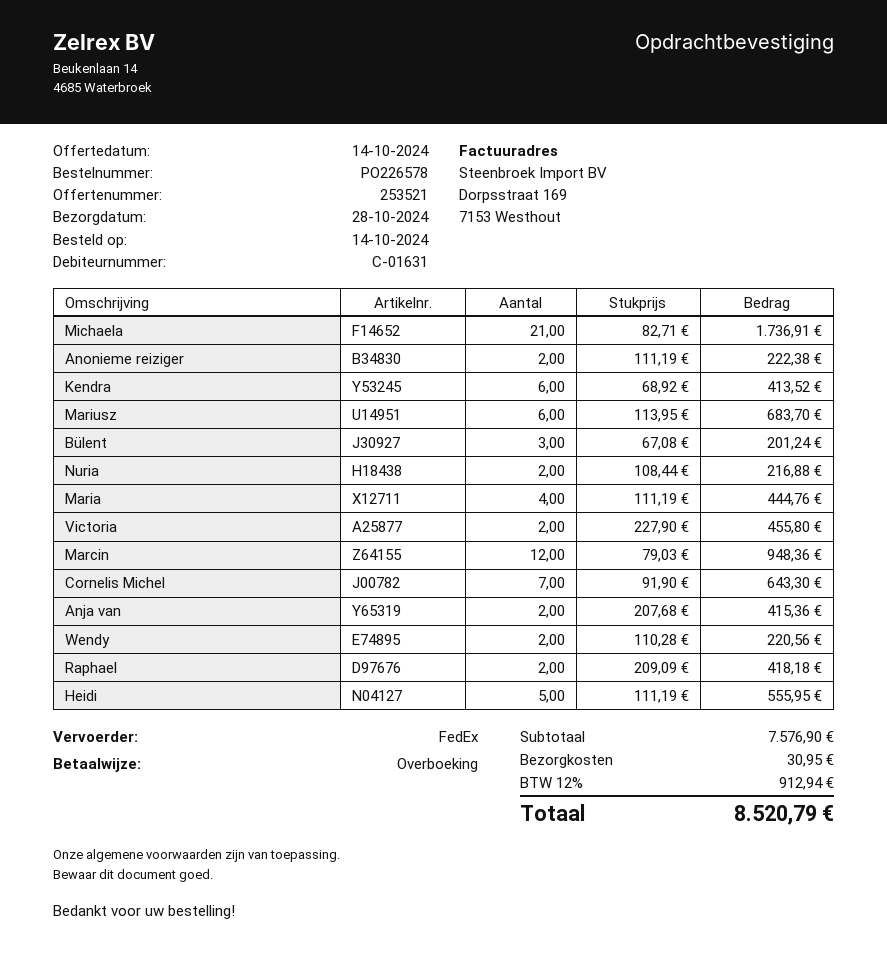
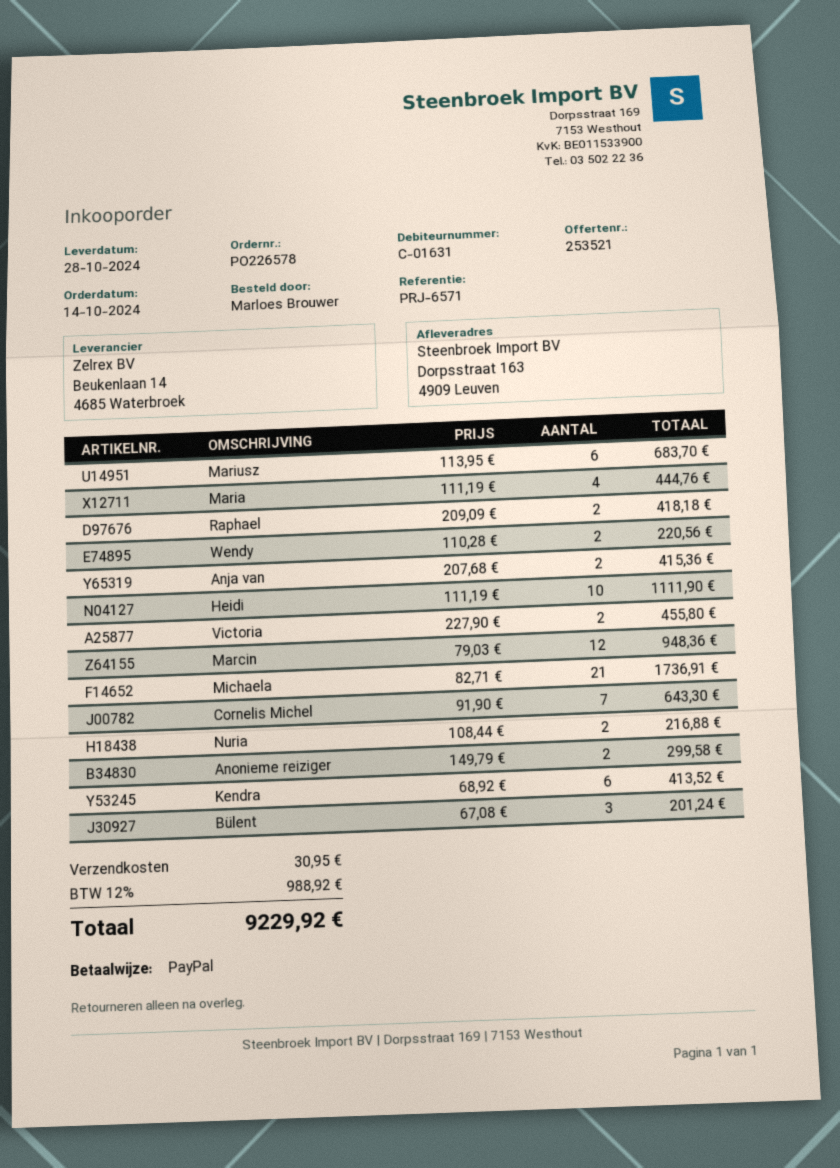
payment method: bank transfer -> PayPal
Anonieme reiziger: 2 x 111.19 = 222.38 -> 2 x 149.79 = 299.58
Heidi: 5 x 111.19 = 555.95 -> 10 x 111.19 = 1111.90
tax: 12% = 912.94 -> 12% = 988.92
total: 8520.79 -> 9229.92

